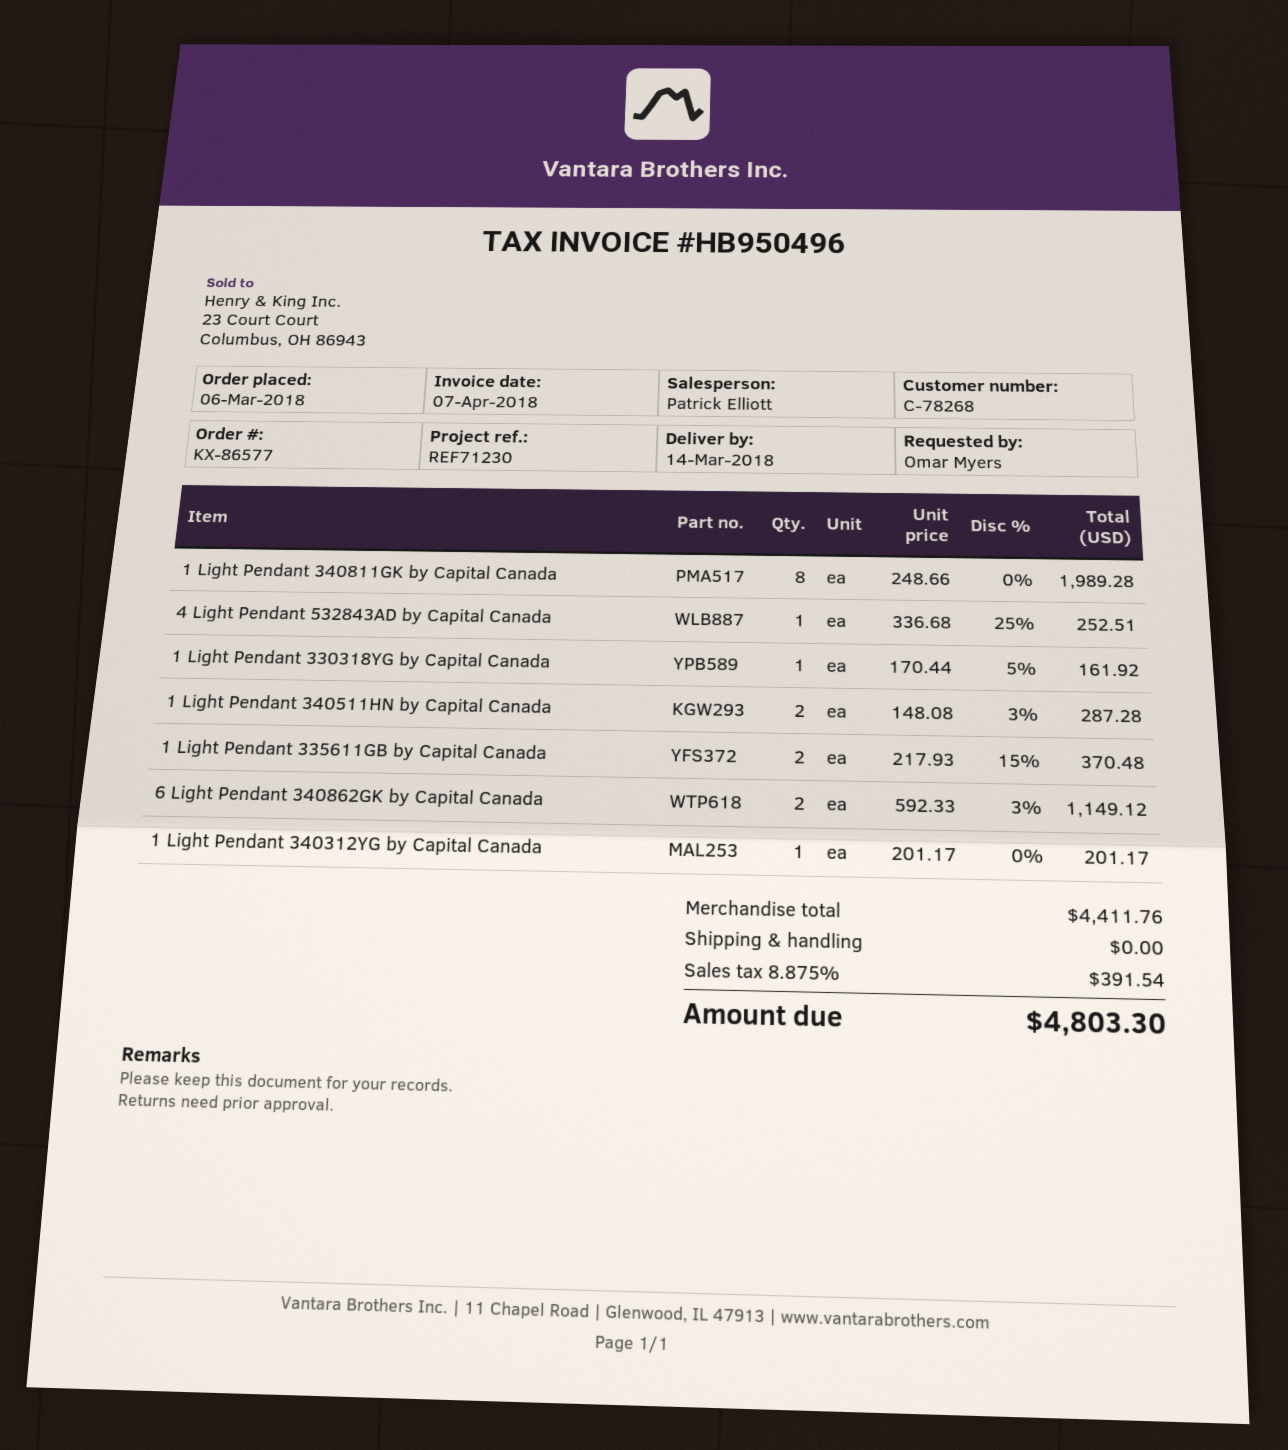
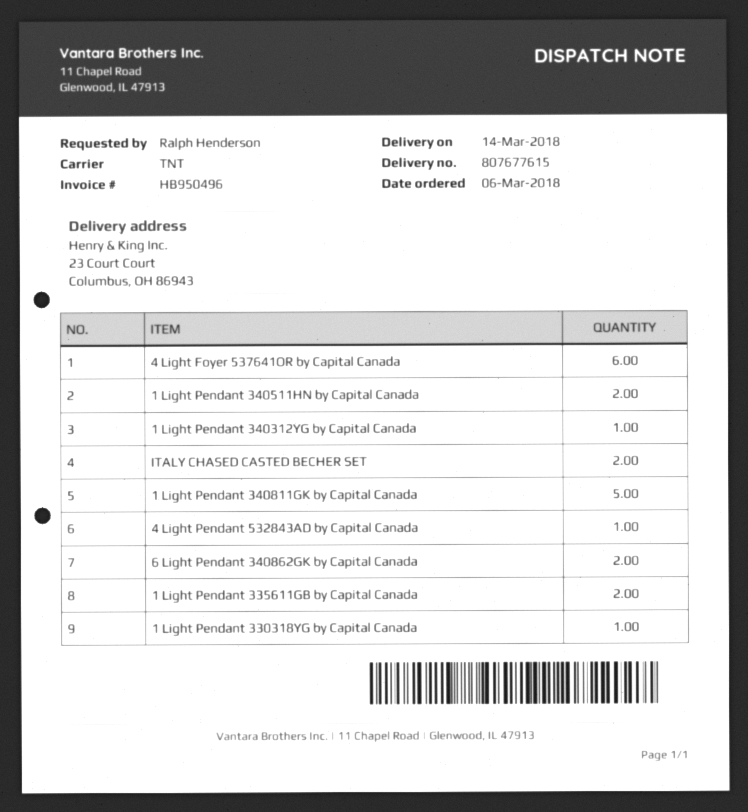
ordered by: Omar Myers -> Ralph Henderson
1 Light Pendant 340811GK by Capital Canada: 8 -> 5
4 Light Foyer 537641OR by Capital Canada: none -> 6
ITALY CHASED CASTED BECHER SET: none -> 2

